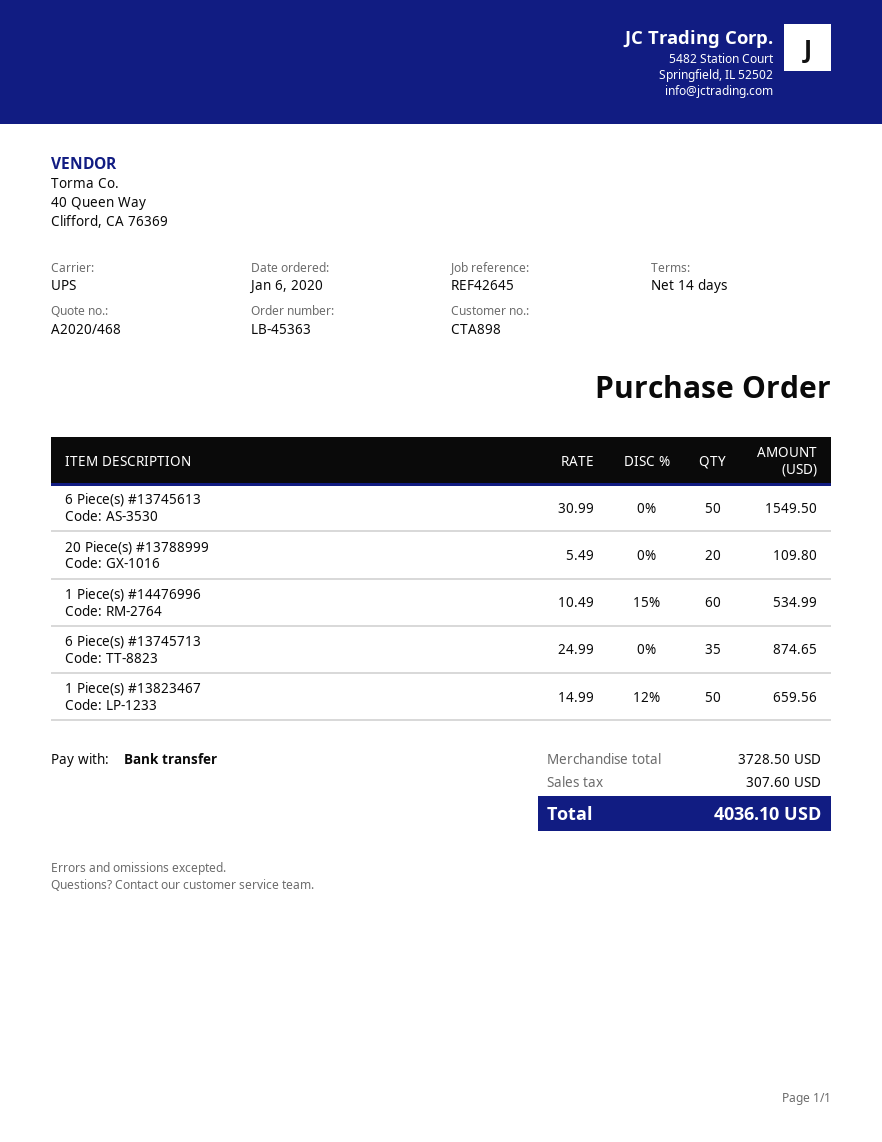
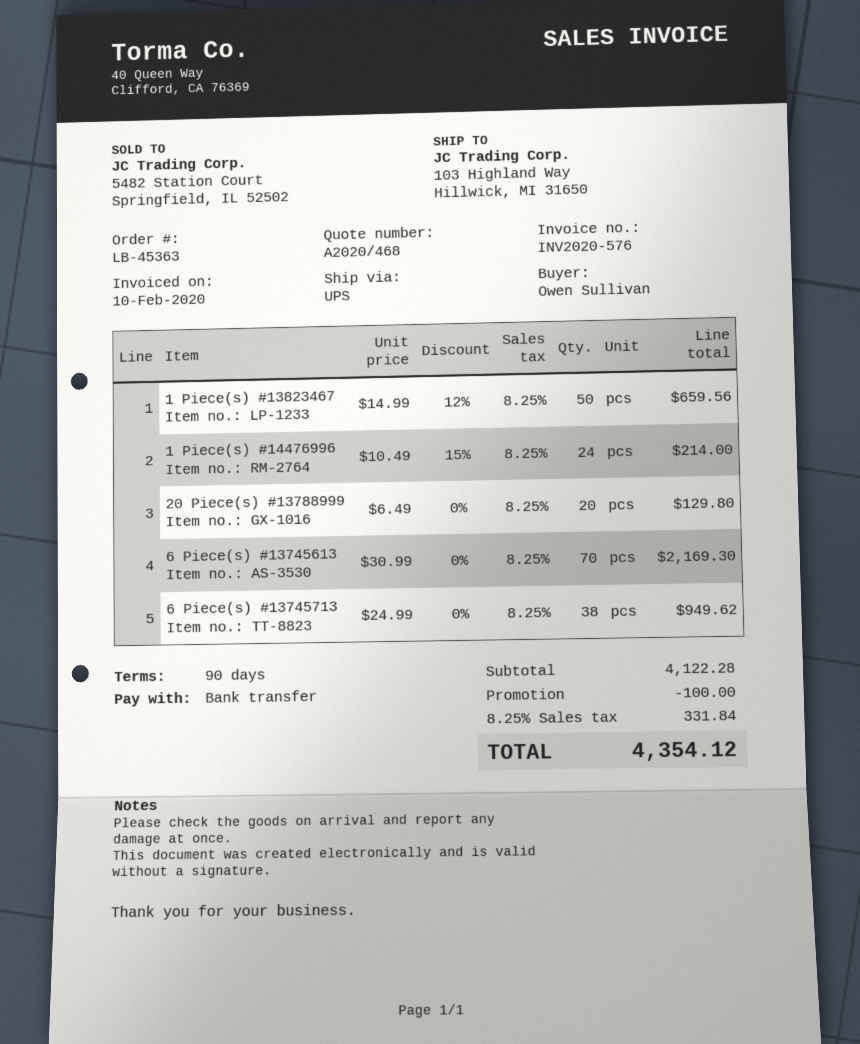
payment terms: 14 days -> 90 days
6 Piece(s) #13745613: 50 x 30.99 = 1549.50 -> 70 x 30.99 = 2169.30
20 Piece(s) #13788999: 20 x 5.49 = 109.80 -> 20 x 6.49 = 129.80
1 Piece(s) #14476996: 60 x 10.49 - 15% = 534.99 -> 24 x 10.49 - 15% = 214.00
6 Piece(s) #13745713: 35 x 24.99 = 874.65 -> 38 x 24.99 = 949.62
subtotal: 3728.50 -> 4122.28
discount: none -> 100.00
tax: 307.60 -> 331.84
total: 4036.10 -> 4354.12

